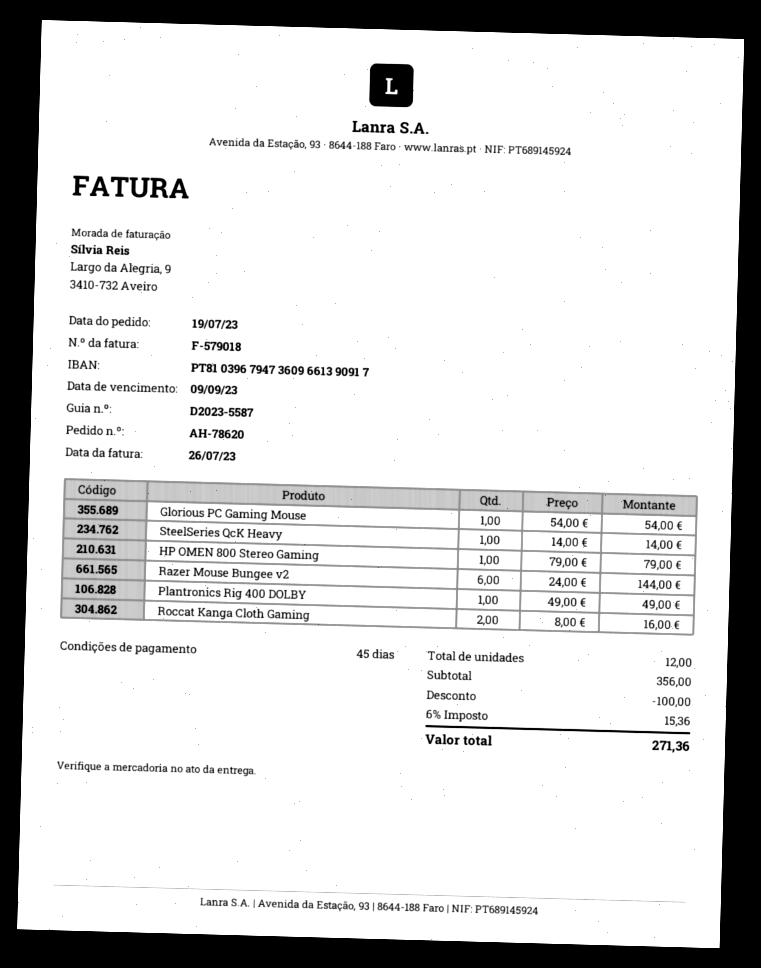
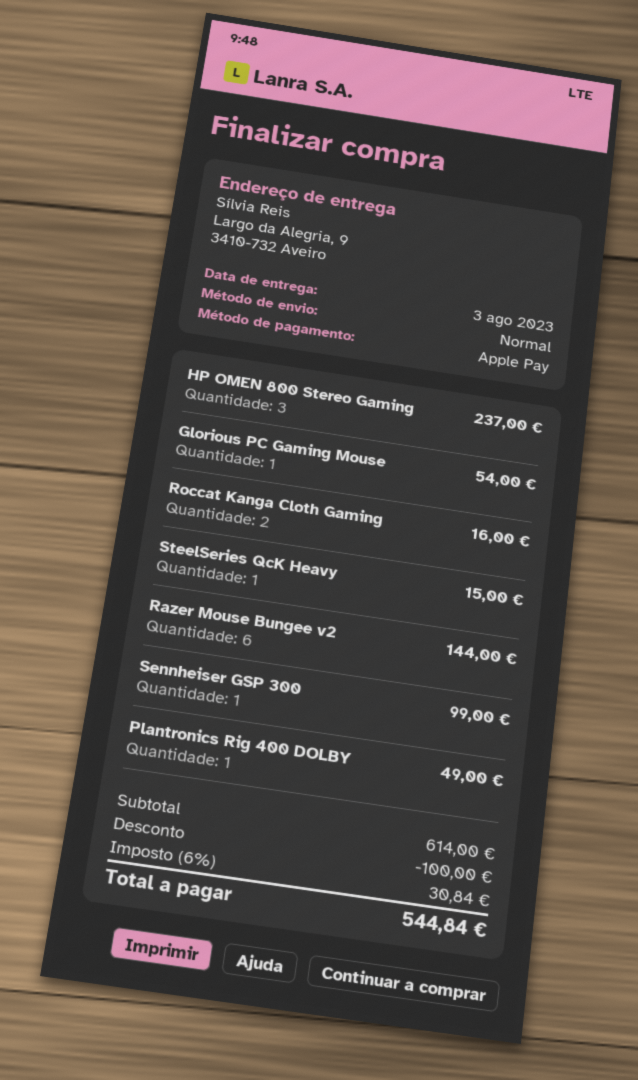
SteelSeries QcK Heavy: 1 for 14.00 -> 1 for 15.00
HP OMEN 800 Stereo Gaming: 1 for 79.00 -> 3 for 237.00
Sennheiser GSP 300: none -> 1 for 99.00
subtotal: 356.00 -> 614.00
tax: 6% = 15.36 -> 6% = 30.84
total: 271.36 -> 544.84

